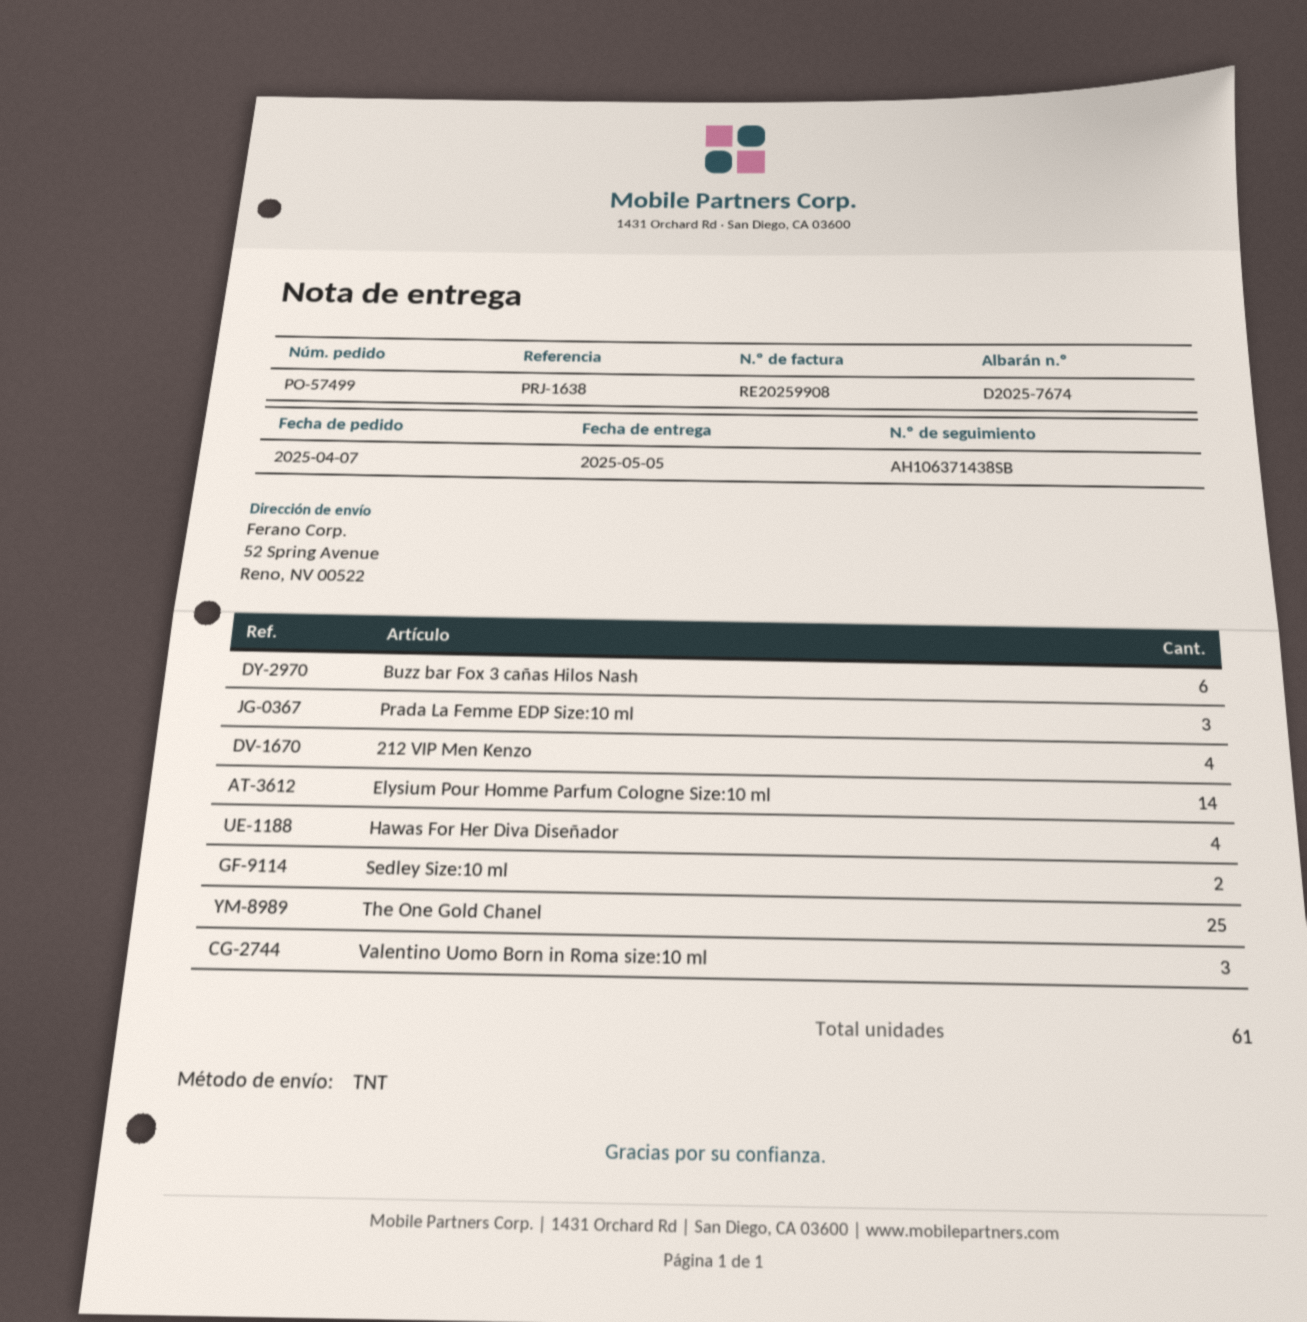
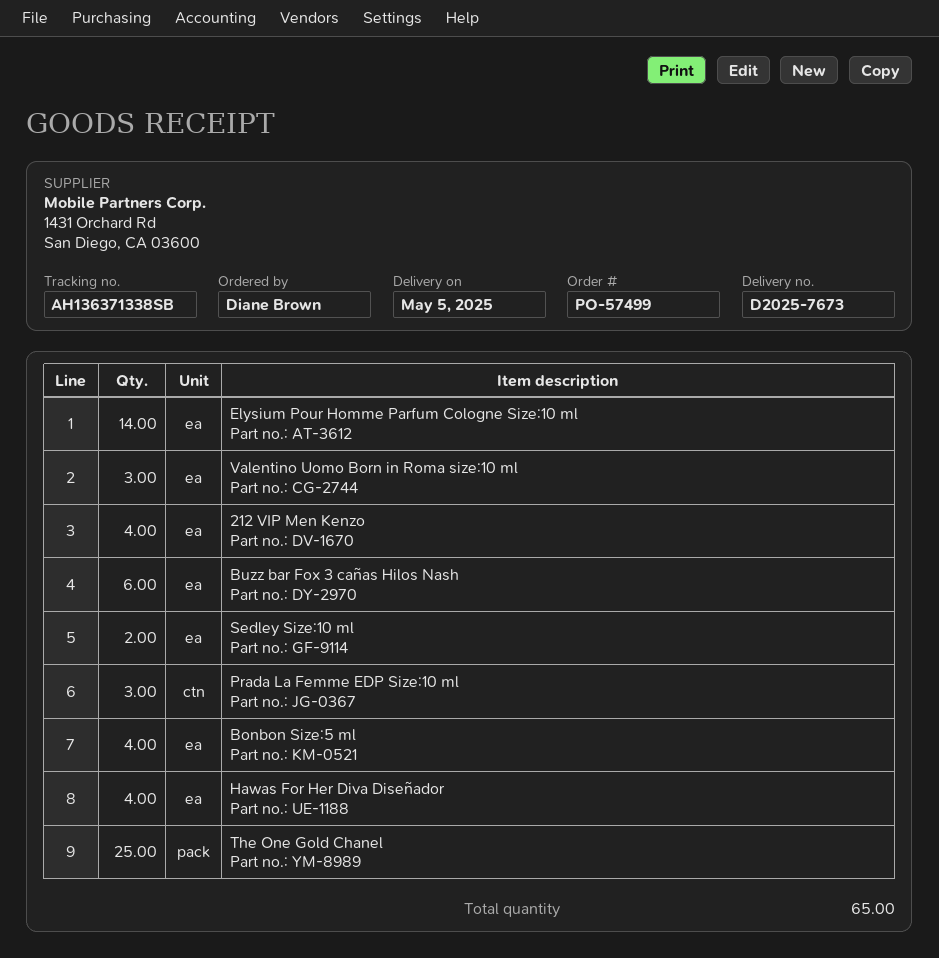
delivery note number: D2025-7674 -> D2025-7673
tracking number: AH106371438SB -> AH136371338SB
Bonbon Size:5 ml: none -> 4
total quantity: 61 -> 65

